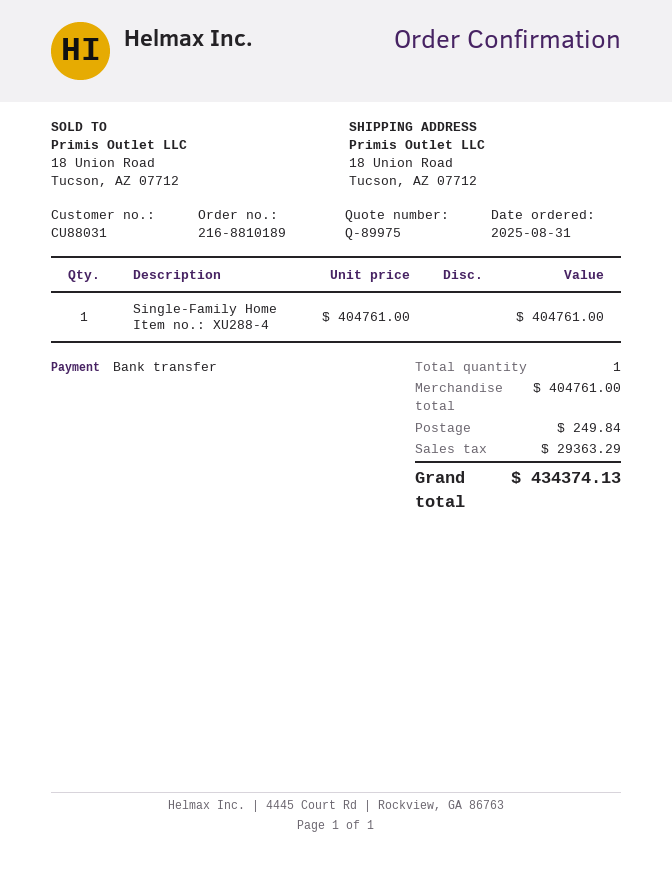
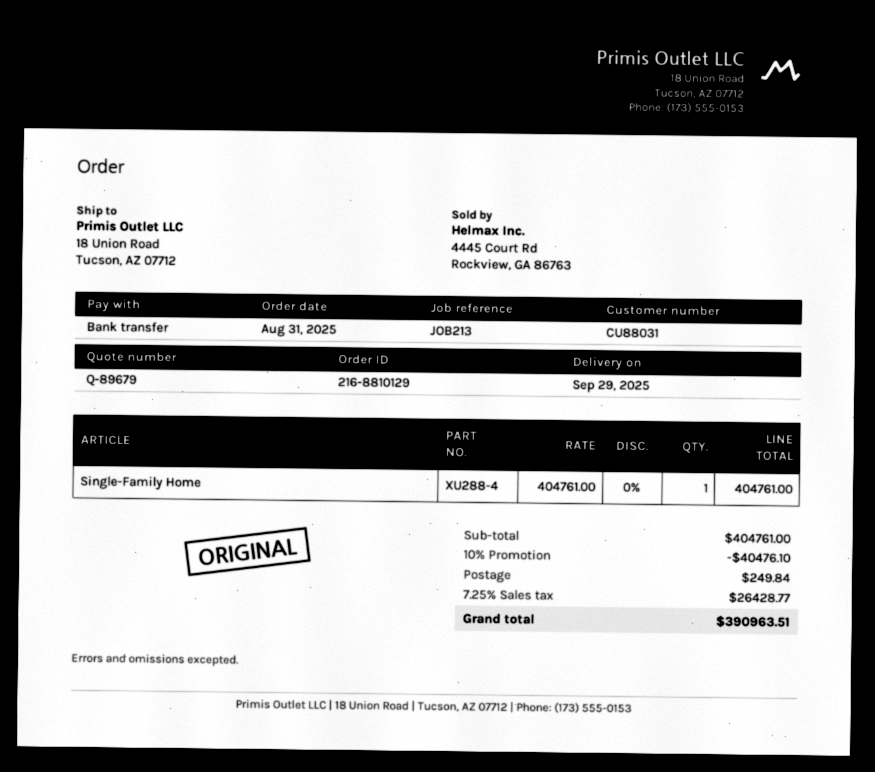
quote number: Q-89975 -> Q-89679
order number: 216-8810189 -> 216-8810129
discount: none -> 10% = 40476.10
tax: 29363.29 -> 26428.77
total: 434374.13 -> 390963.51

